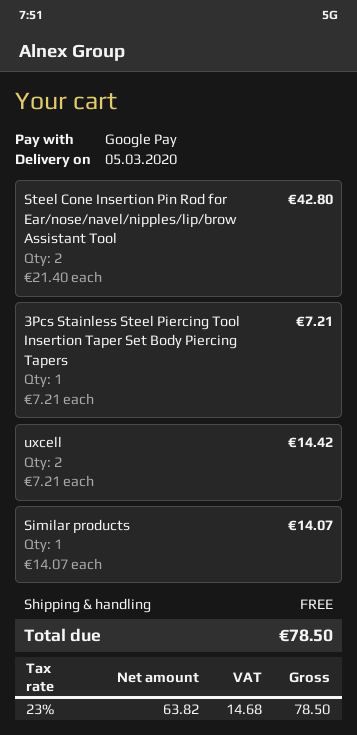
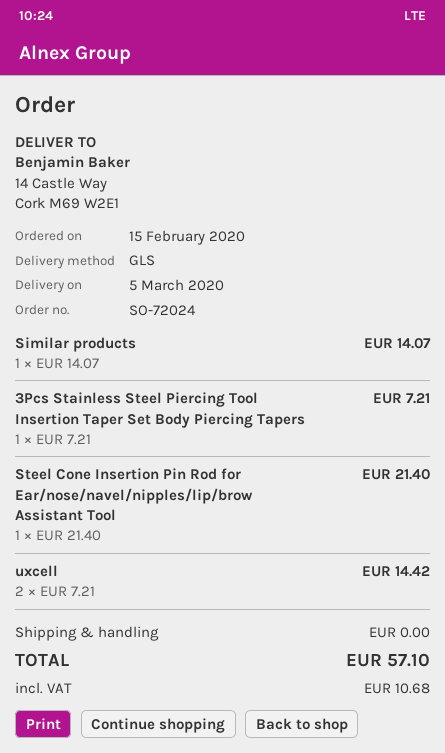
Steel Cone Insertion Pin Rod for Ear/nose/navel/nipples/lip/brow Assistant Tool: 2 x 21.40 = 42.80 -> 1 x 21.40 = 21.40
tax: 14.68 -> 10.68
total: 78.50 -> 57.10

